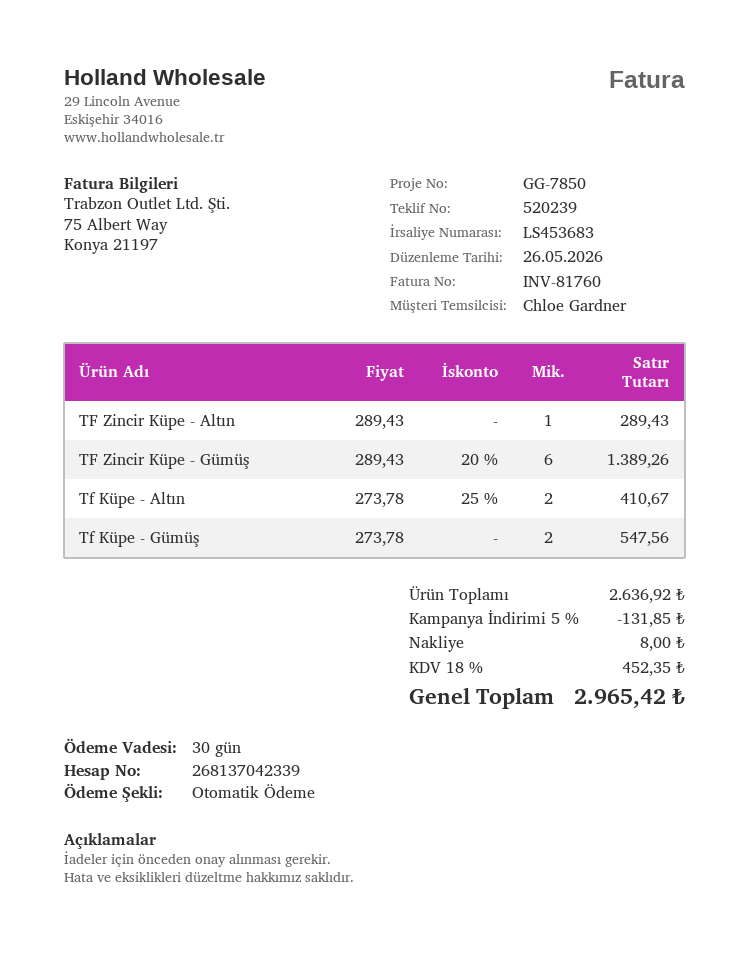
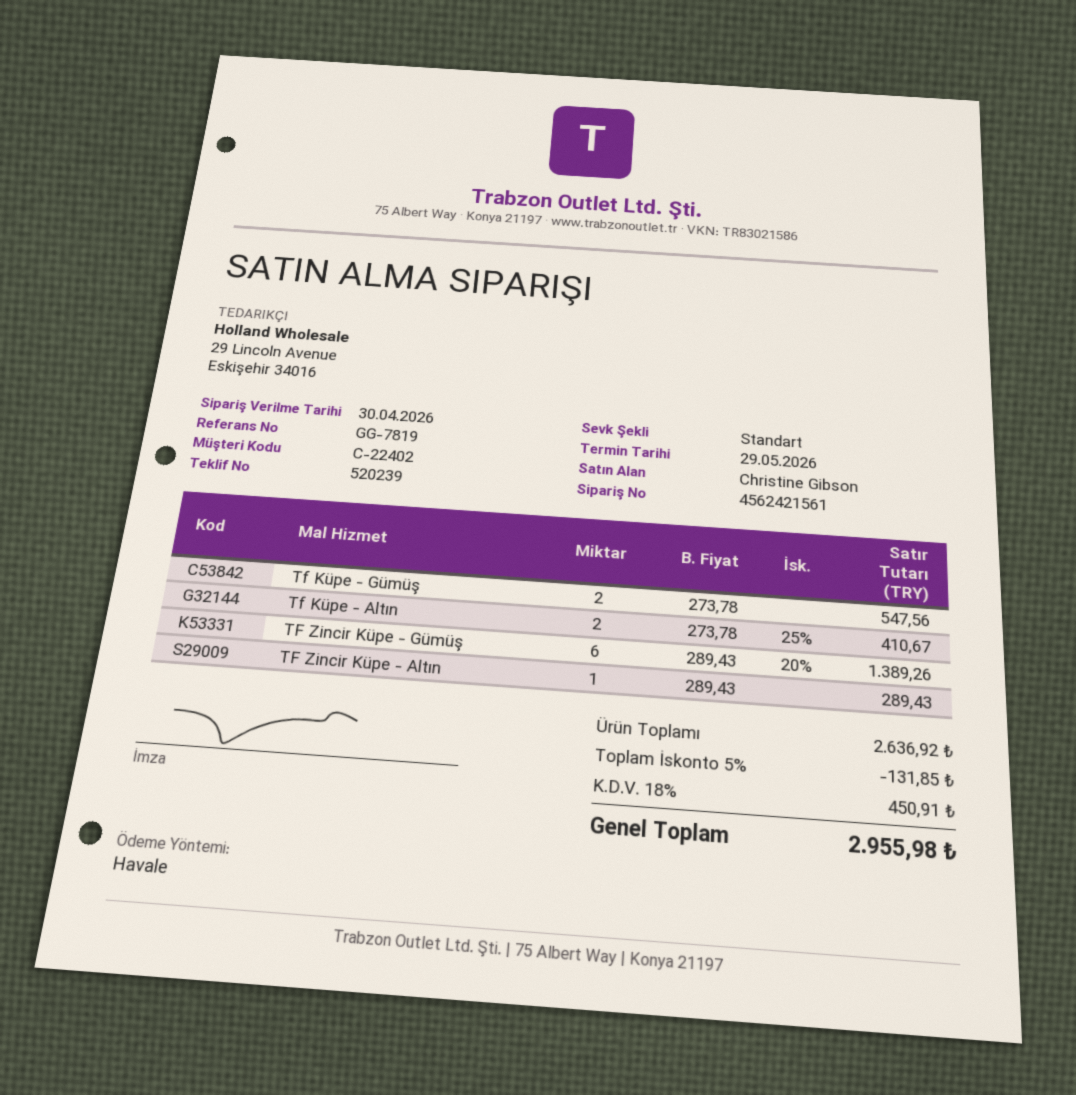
reference: GG-7850 -> GG-7819
payment method: direct debit -> bank transfer
shipping: 8.00 -> none
tax: 18% = 452.35 -> 18% = 450.91
total: 2965.42 -> 2955.98

